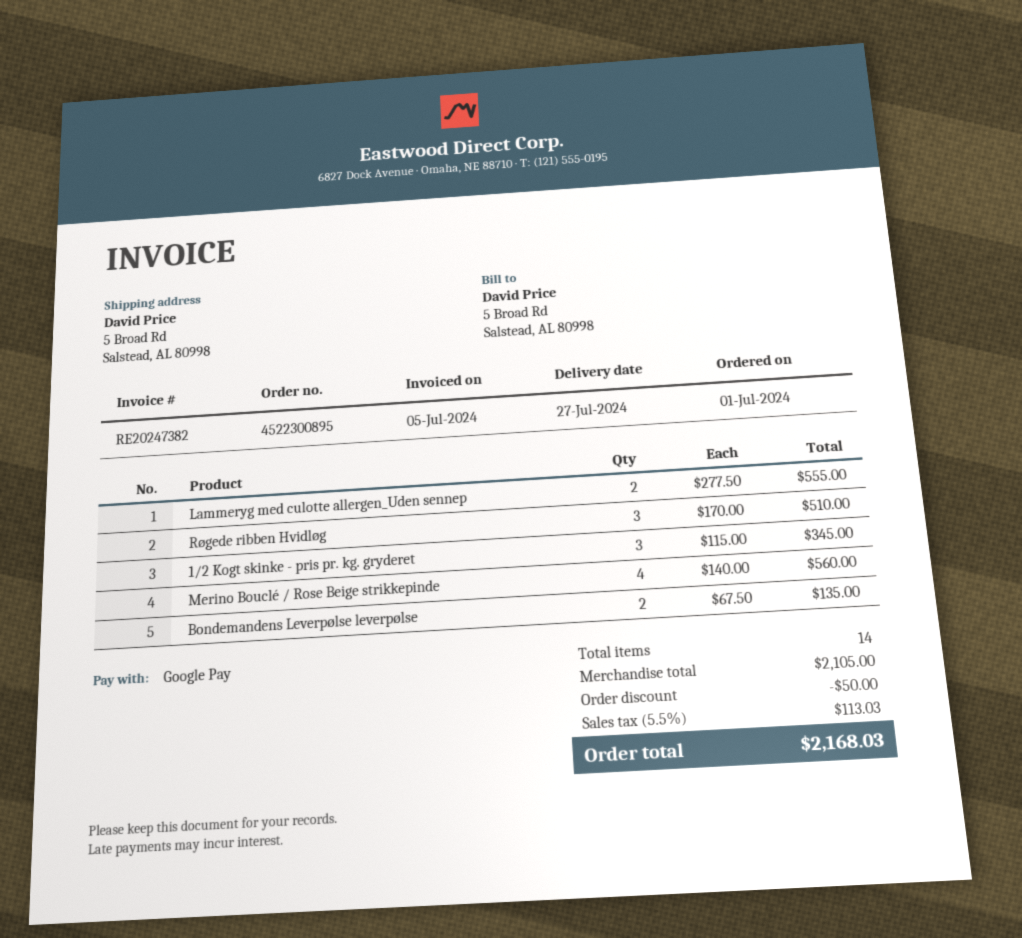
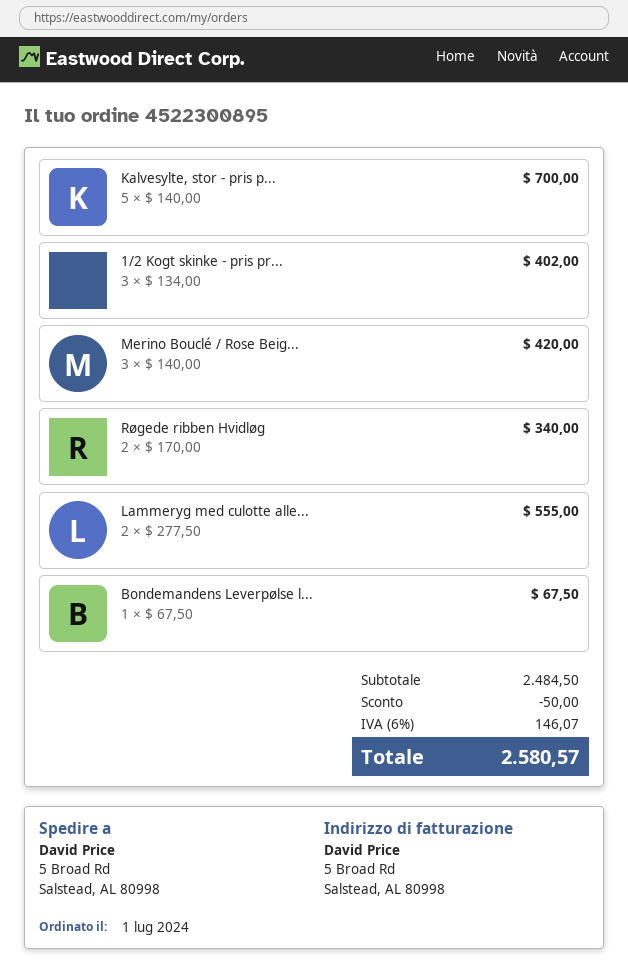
Røgede ribben Hvidløg: 3 x 170.00 = 510.00 -> 2 x 170.00 = 340.00
1/2 Kogt skinke - pris pr. kg. gryderet: 3 x 115.00 = 345.00 -> 3 x 134.00 = 402.00
Merino Bouclé / Rose Beige strikkepinde: 4 x 140.00 = 560.00 -> 3 x 140.00 = 420.00
Bondemandens Leverpølse leverpølse: 2 x 67.50 = 135.00 -> 1 x 67.50 = 67.50
Kalvesylte, stor - pris p...: none -> 5 x 140.00 = 700.00
subtotal: 2105.00 -> 2484.50
tax: 5.5% = 113.03 -> 6% = 146.07
total: 2168.03 -> 2580.57

